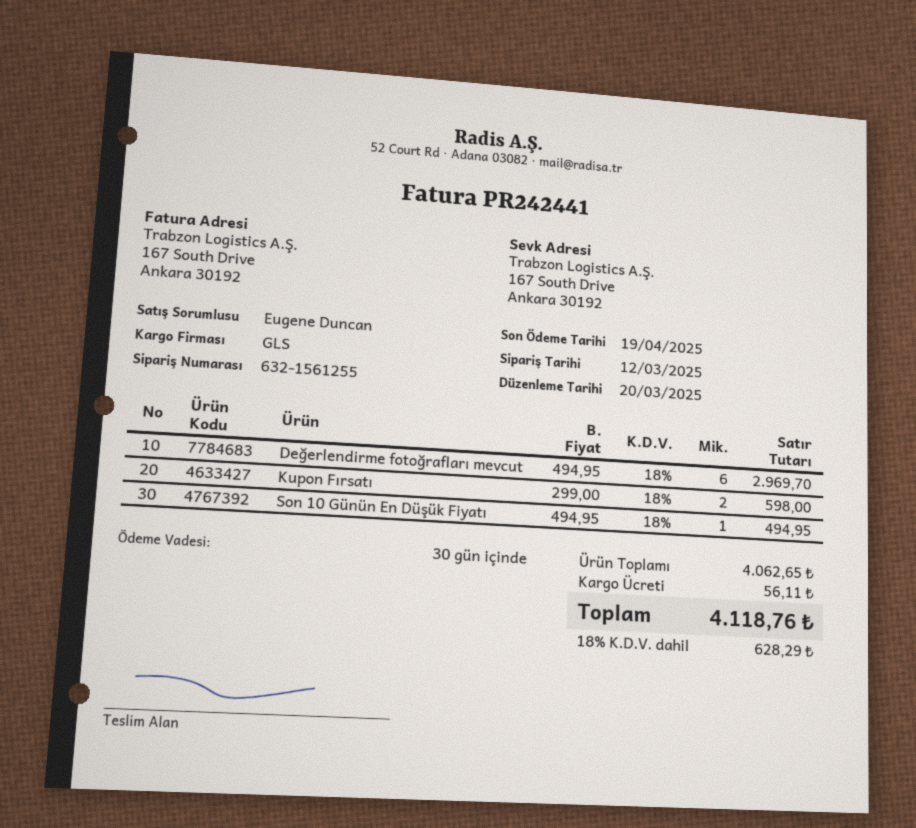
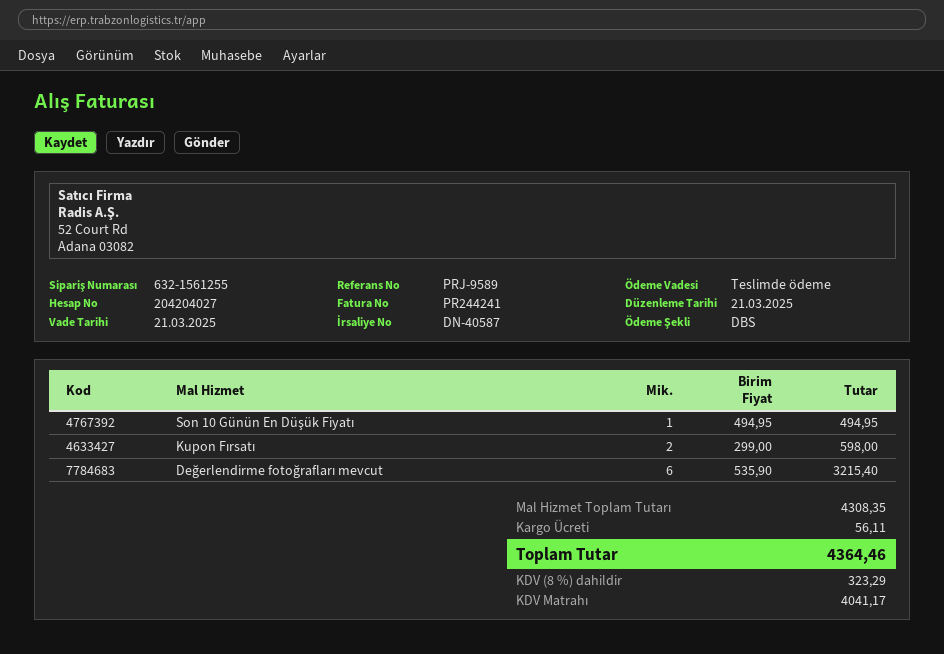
invoice number: PR242441 -> PR244241
invoice date: 2025-03-20 -> 2025-03-21
payment terms: 30 days -> on receipt
due date: 2025-04-19 -> 2025-03-21
Değerlendirme fotoğrafları mevcut: 6 x 494.95 = 2969.70 -> 6 x 535.90 = 3215.40
subtotal: 4062.65 -> 4308.35
tax: 18% = 628.29 -> 8% = 323.29
total: 4118.76 -> 4364.46

